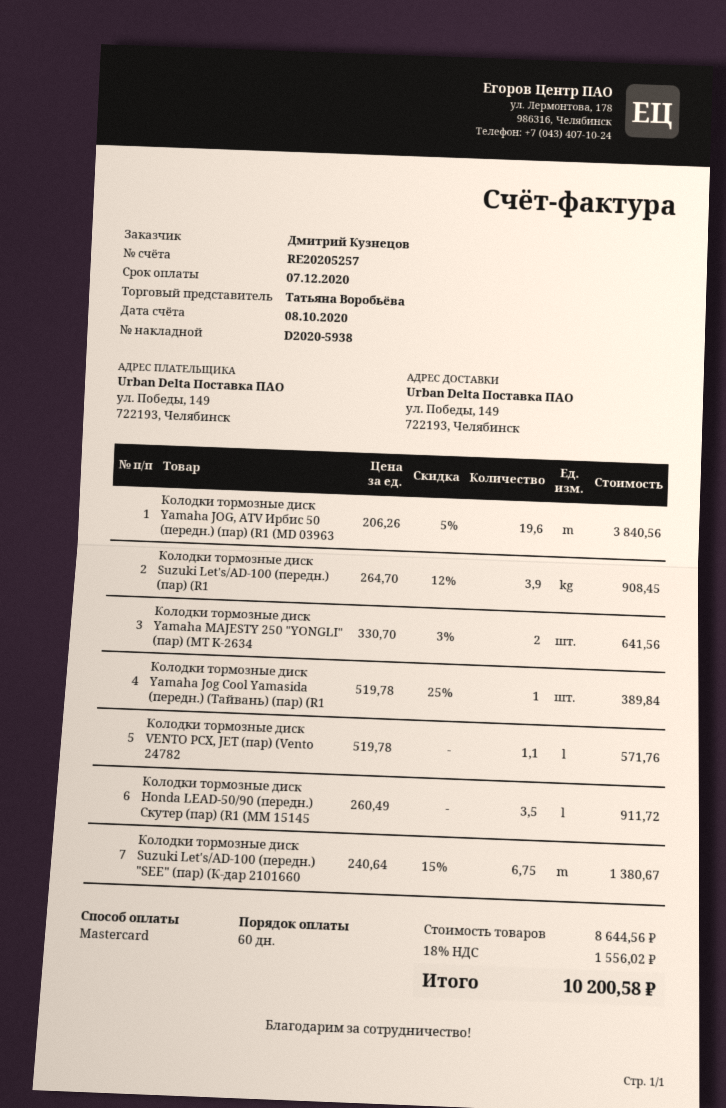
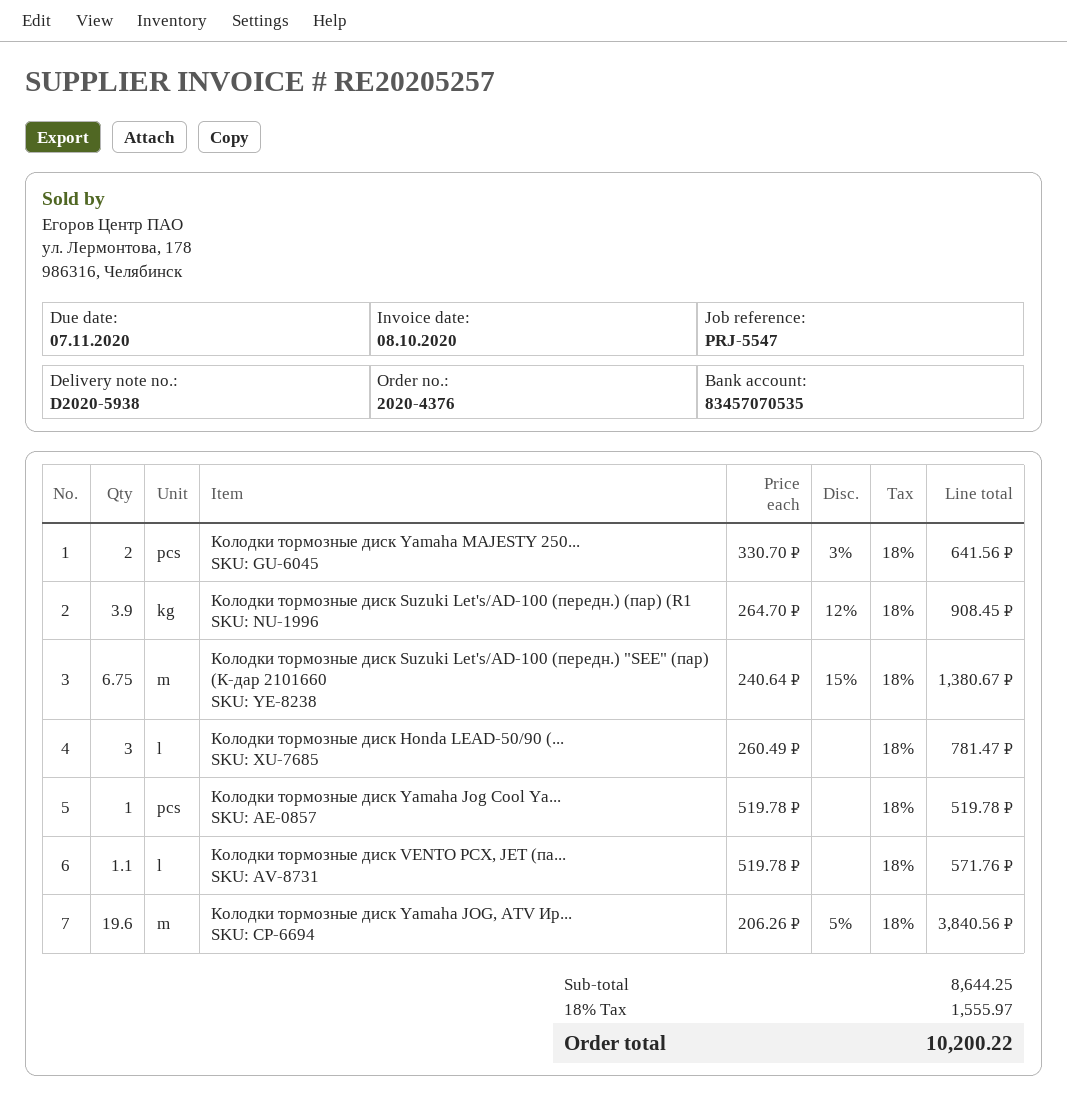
due date: 2020-12-07 -> 2020-11-07
Колодки тормозные диск Yamaha Jog Cool Yamasida (передн.) (Тайвань) (пар) (R1: 1 x 519.78 - 25% = 389.84 -> 1 x 519.78 = 519.78
Колодки тормозные диск Honda LEAD-50/90 (передн.) Скутер (пар) (R1 (MM 15145: 3.5 x 260.49 = 911.72 -> 3 x 260.49 = 781.47
subtotal: 8644.56 -> 8644.25
tax: 18% = 1556.02 -> 18% = 1555.97
total: 10200.58 -> 10200.22

